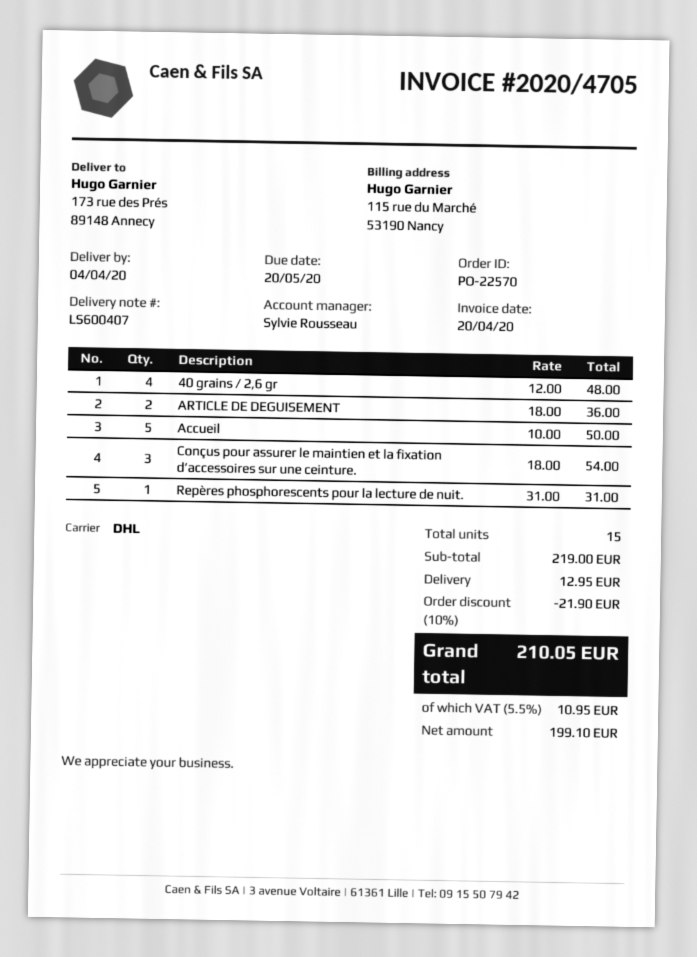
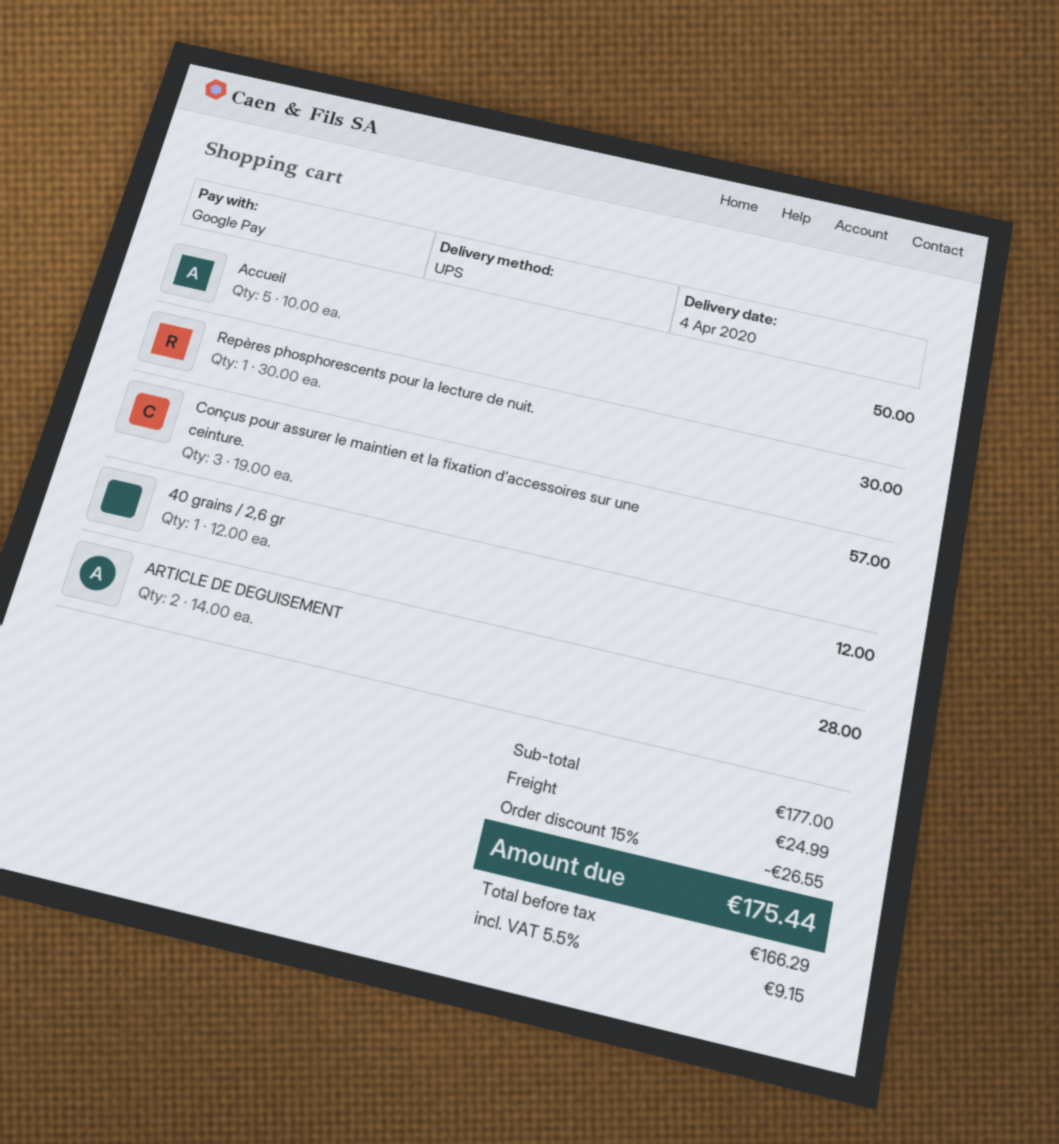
shipping method: DHL -> UPS
40 grains / 2,6 gr: 4 x 12.00 = 48.00 -> 1 x 12.00 = 12.00
ARTICLE DE DEGUISEMENT: 2 x 18.00 = 36.00 -> 2 x 14.00 = 28.00
Conçus pour assurer le maintien et la fixation d’accessoires sur une ceinture.: 3 x 18.00 = 54.00 -> 3 x 19.00 = 57.00
Repères phosphorescents pour la lecture de nuit.: 1 x 31.00 = 31.00 -> 1 x 30.00 = 30.00
subtotal: 219.00 -> 177.00
discount: 10% = 21.90 -> 15% = 26.55
shipping: 12.95 -> 24.99
net: 199.10 -> 166.29
tax: 5.5% = 10.95 -> 5.5% = 9.15
total: 210.05 -> 175.44

